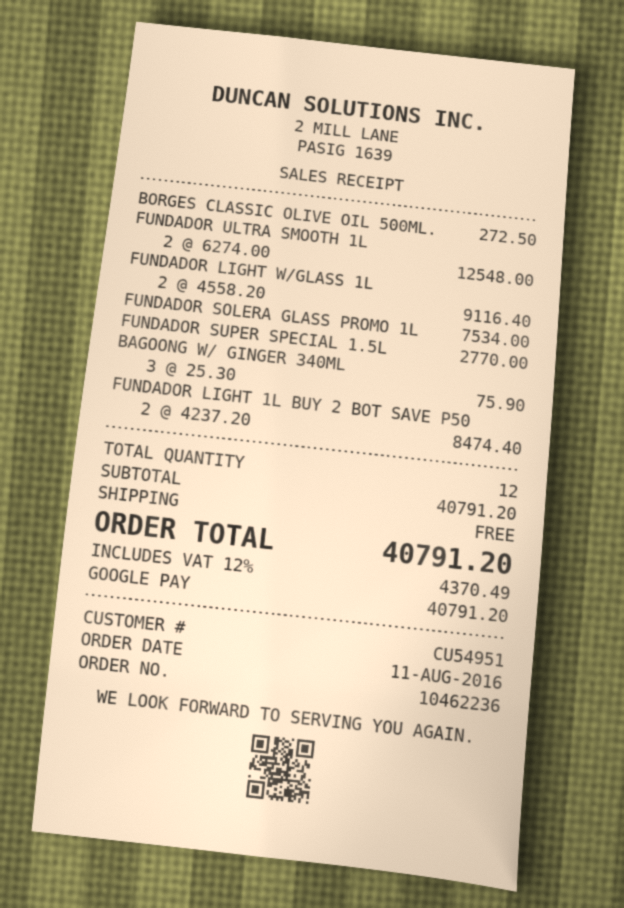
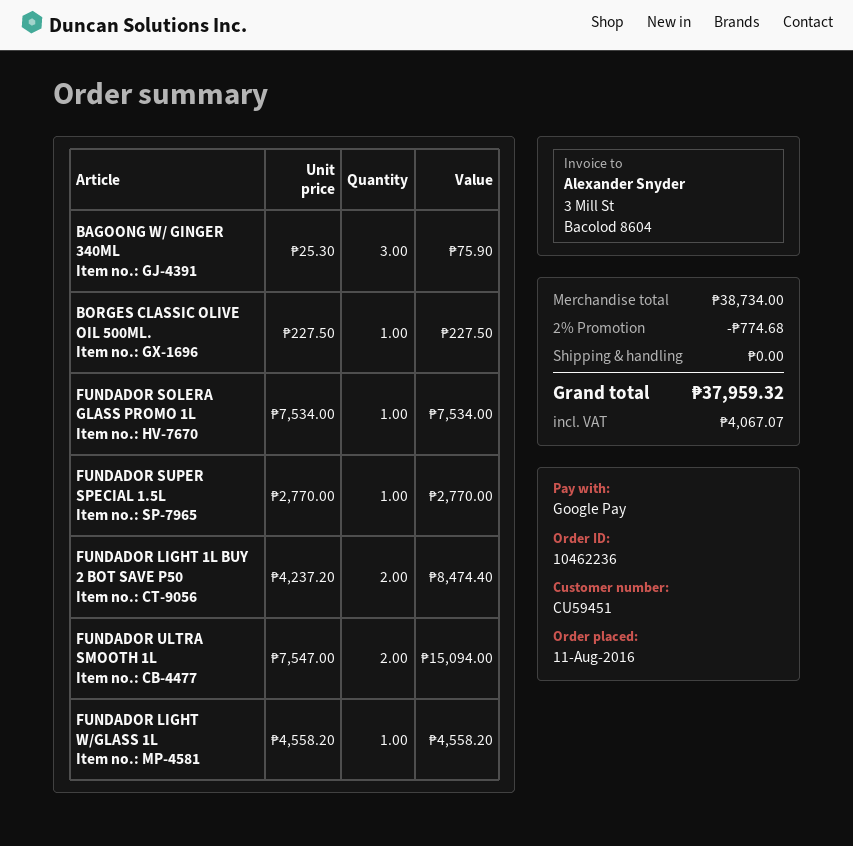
customer number: CU54951 -> CU59451
BORGES CLASSIC OLIVE OIL 500ML.: 1 x 272.50 = 272.50 -> 1 x 227.50 = 227.50
FUNDADOR ULTRA SMOOTH 1L: 2 x 6274.00 = 12548.00 -> 2 x 7547.00 = 15094.00
FUNDADOR LIGHT W/GLASS 1L: 2 x 4558.20 = 9116.40 -> 1 x 4558.20 = 4558.20
subtotal: 40791.20 -> 38734.00
discount: none -> 2% = 774.68
tax: 4370.49 -> 4067.07
total: 40791.20 -> 37959.32

